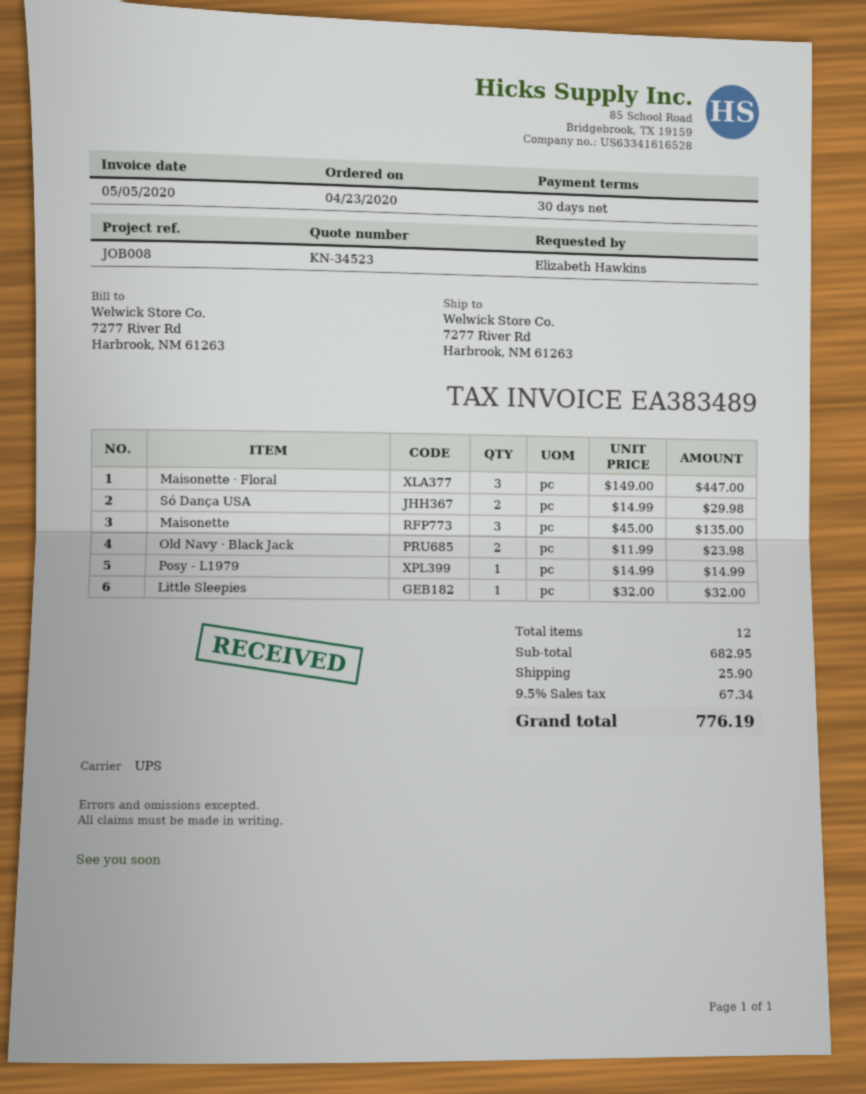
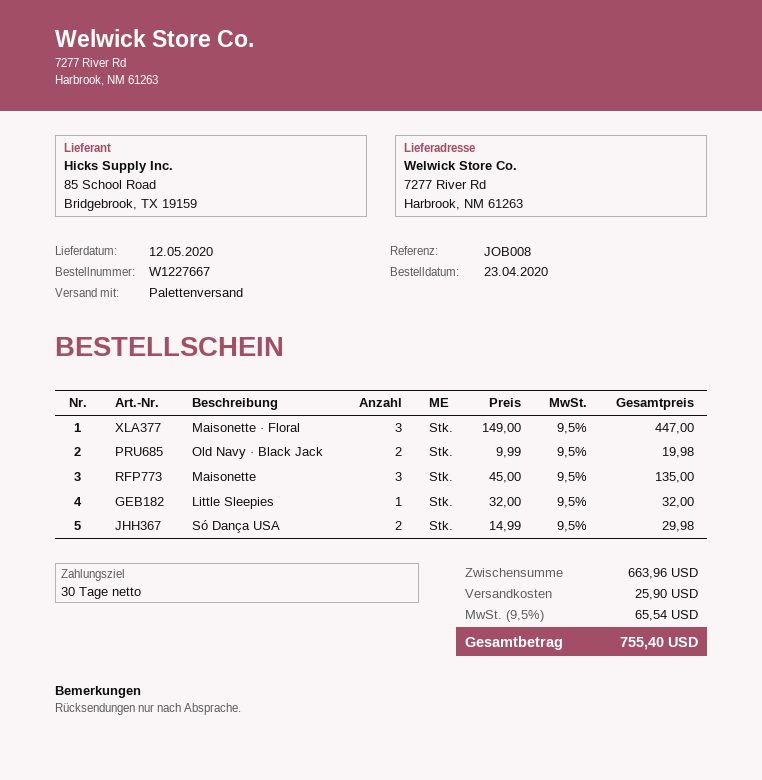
shipping method: UPS -> pallet freight
Old Navy · Black Jack: 2 x 11.99 = 23.98 -> 2 x 9.99 = 19.98
Posy - L1979: 1 x 14.99 = 14.99 -> none
subtotal: 682.95 -> 663.96
tax: 9.5% = 67.34 -> 9.5% = 65.54
total: 776.19 -> 755.40

